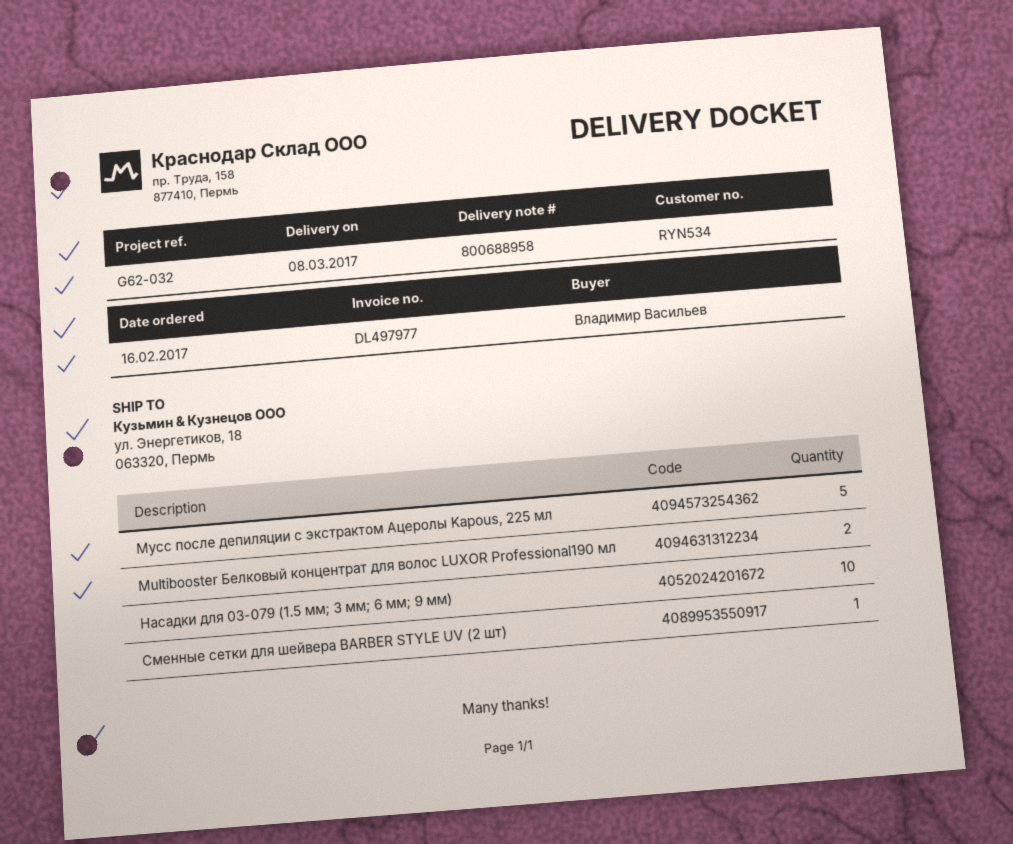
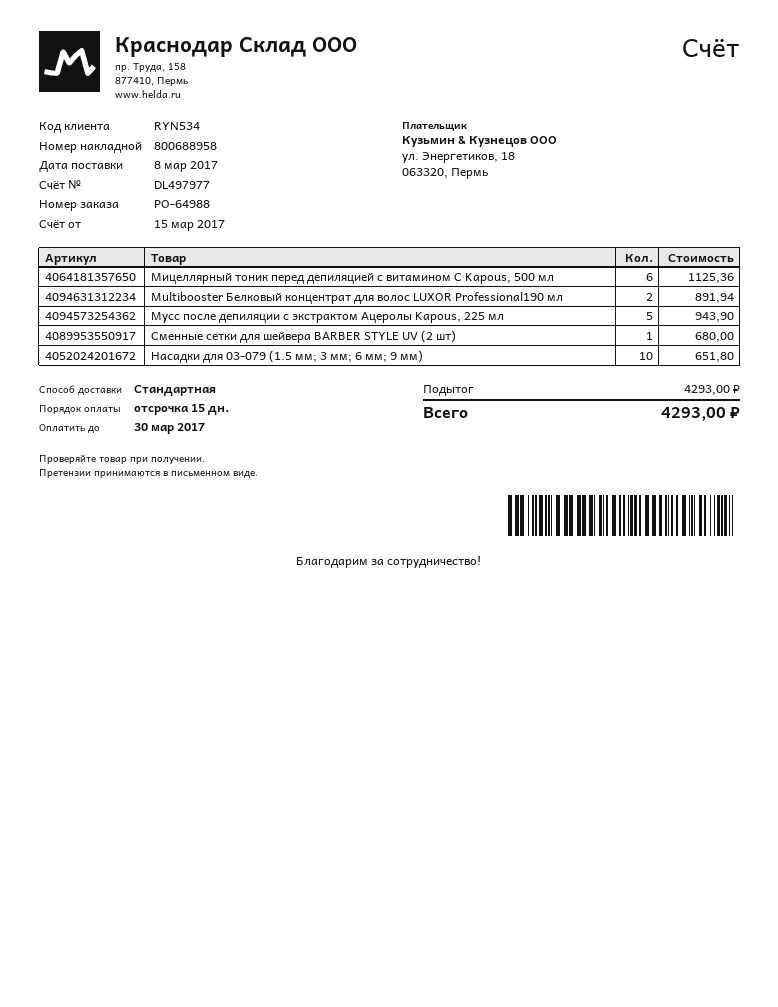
Мицеллярный тоник перед депиляцией с витамином С Kapous, 500 мл: none -> 6

